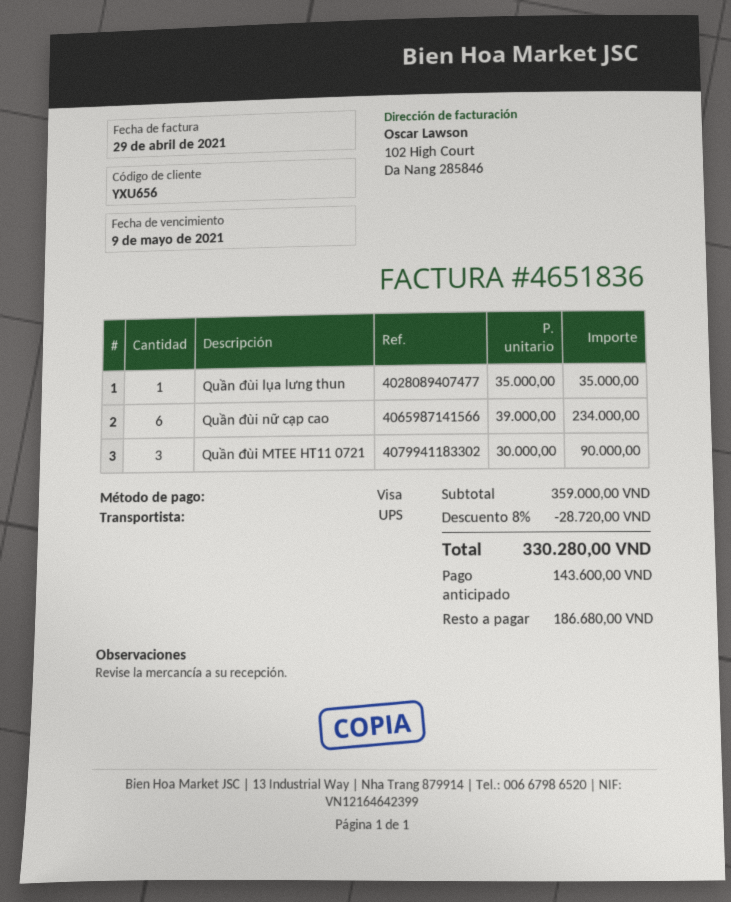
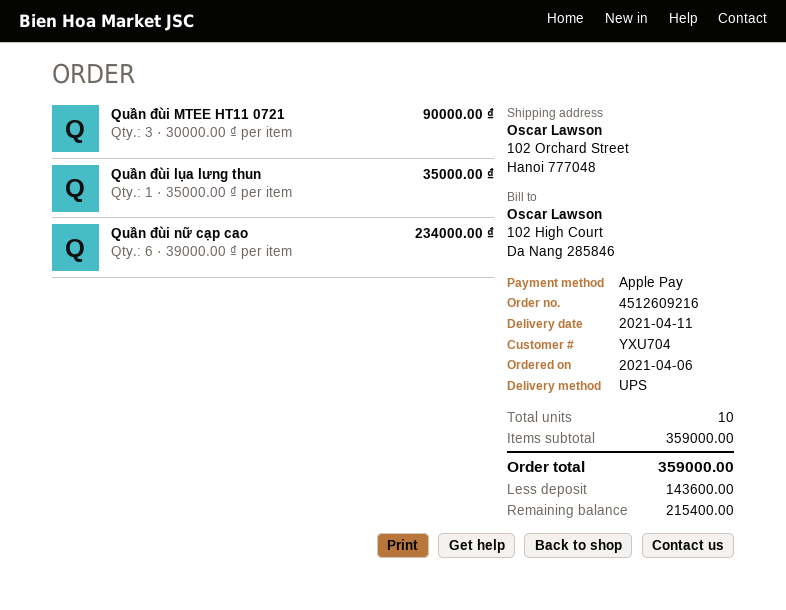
customer number: YXU656 -> YXU704
payment method: Visa -> Apple Pay
discount: 8% = 28720.00 -> none
total: 330280.00 -> 359000.00
balance: 186680.00 -> 215400.00

